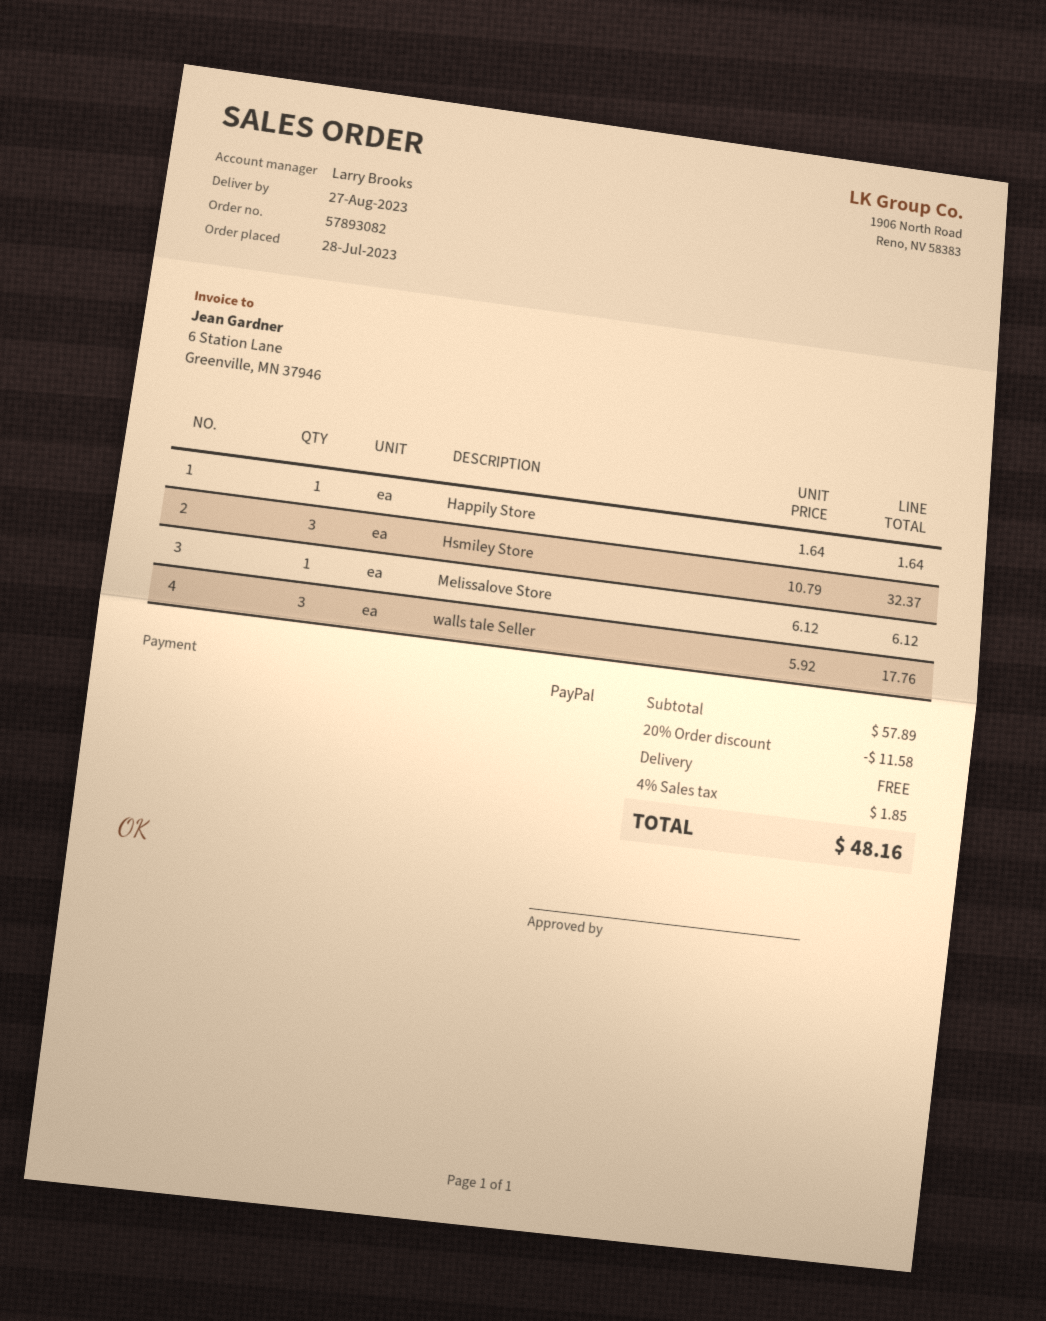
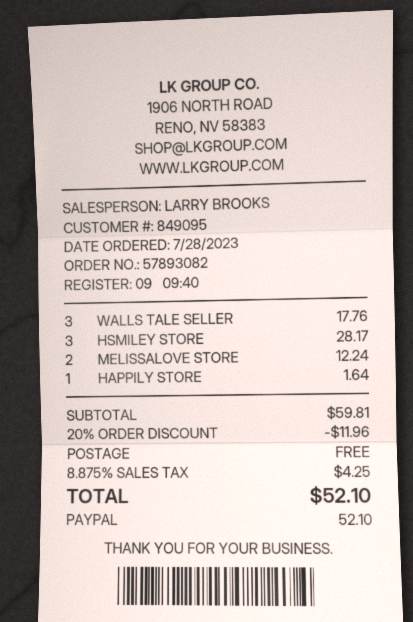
Hsmiley Store: 3 for 32.37 -> 3 for 28.17
Melissalove Store: 1 for 6.12 -> 2 for 12.24
subtotal: 57.89 -> 59.81
discount: 20% = 11.58 -> 20% = 11.96
tax: 4% = 1.85 -> 8.875% = 4.25
total: 48.16 -> 52.10

